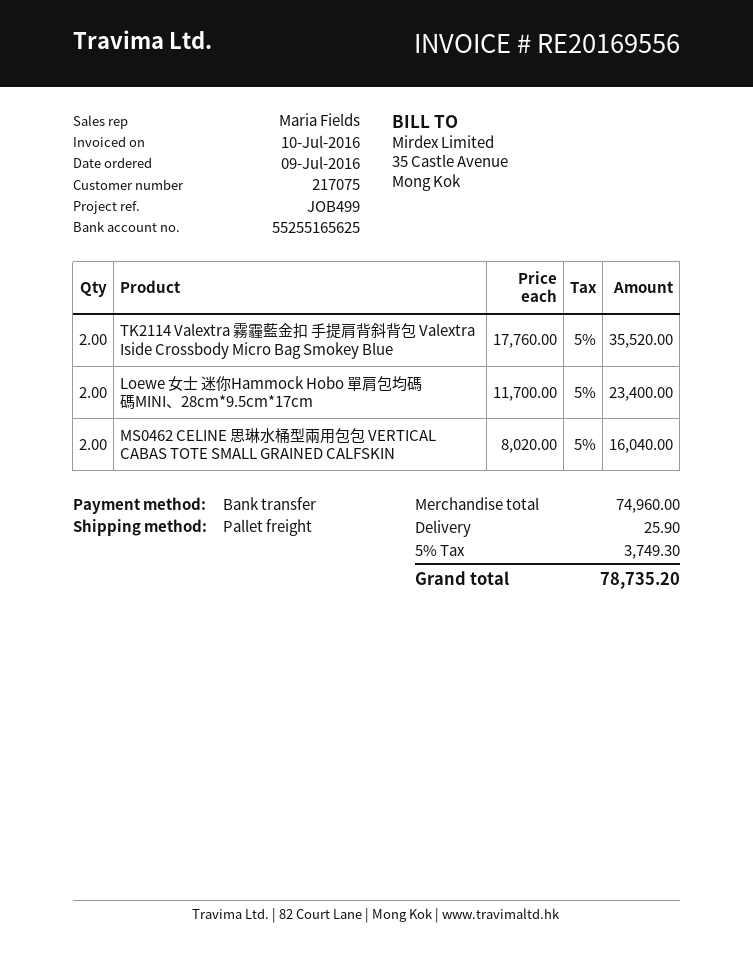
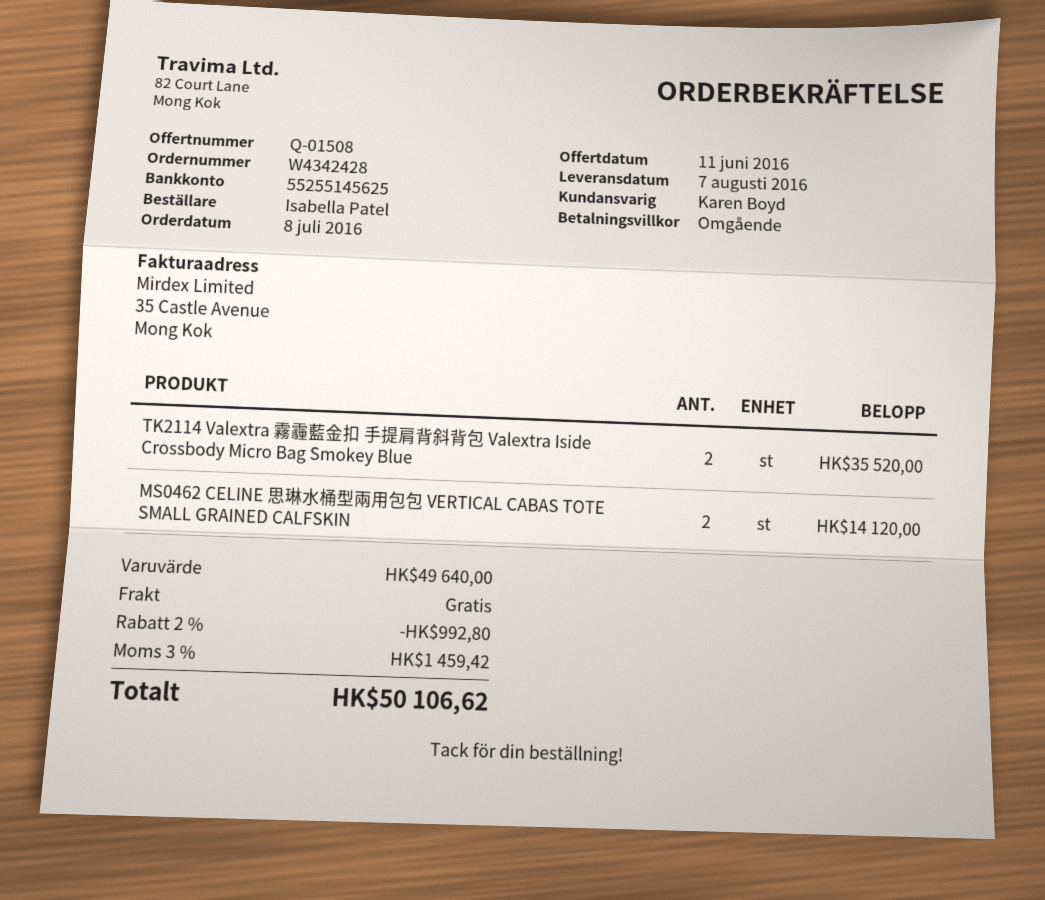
order date: 2016-07-09 -> 2016-07-08
sales rep: Maria Fields -> Karen Boyd
bank account: 55255165625 -> 55255145625
Loewe 女士 迷你Hammock Hobo 單肩包均碼碼MINI、28cm*9.5cm*17cm: 2 for 23400.00 -> none
MS0462 CELINE 思琳水桶型兩用包包 VERTICAL CABAS TOTE SMALL GRAINED CALFSKIN: 2 for 16040.00 -> 2 for 14120.00
subtotal: 74960.00 -> 49640.00
discount: none -> 2% = 992.80
shipping: 25.90 -> 0.00
tax: 5% = 3749.30 -> 3% = 1459.42
total: 78735.20 -> 50106.62

